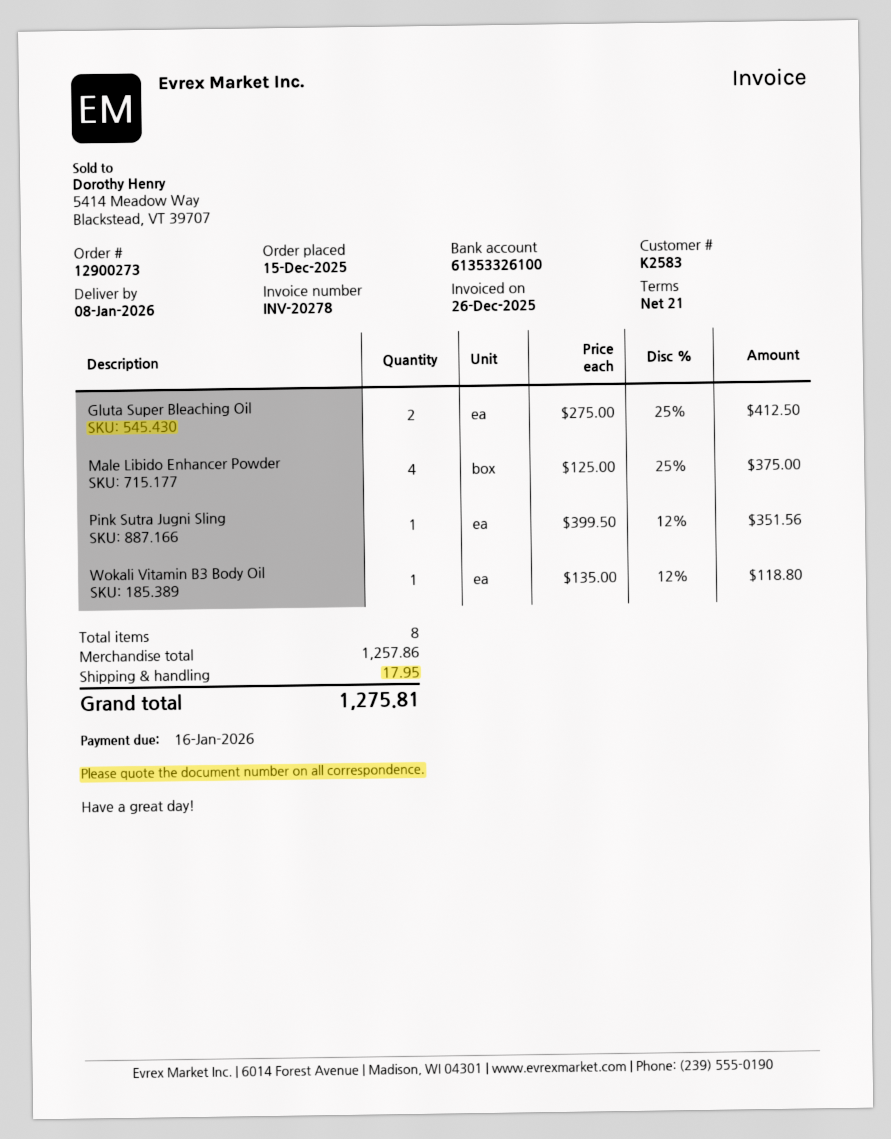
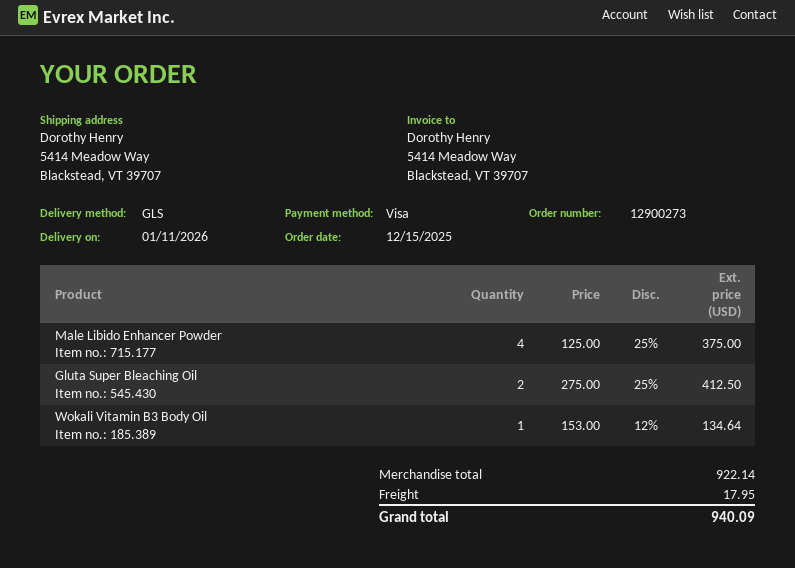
delivery date: 2026-01-08 -> 2026-01-11
Pink Sutra Jugni Sling: 1 x 399.50 - 12% = 351.56 -> none
Wokali Vitamin B3 Body Oil: 1 x 135.00 - 12% = 118.80 -> 1 x 153.00 - 12% = 134.64
subtotal: 1257.86 -> 922.14
total: 1275.81 -> 940.09

